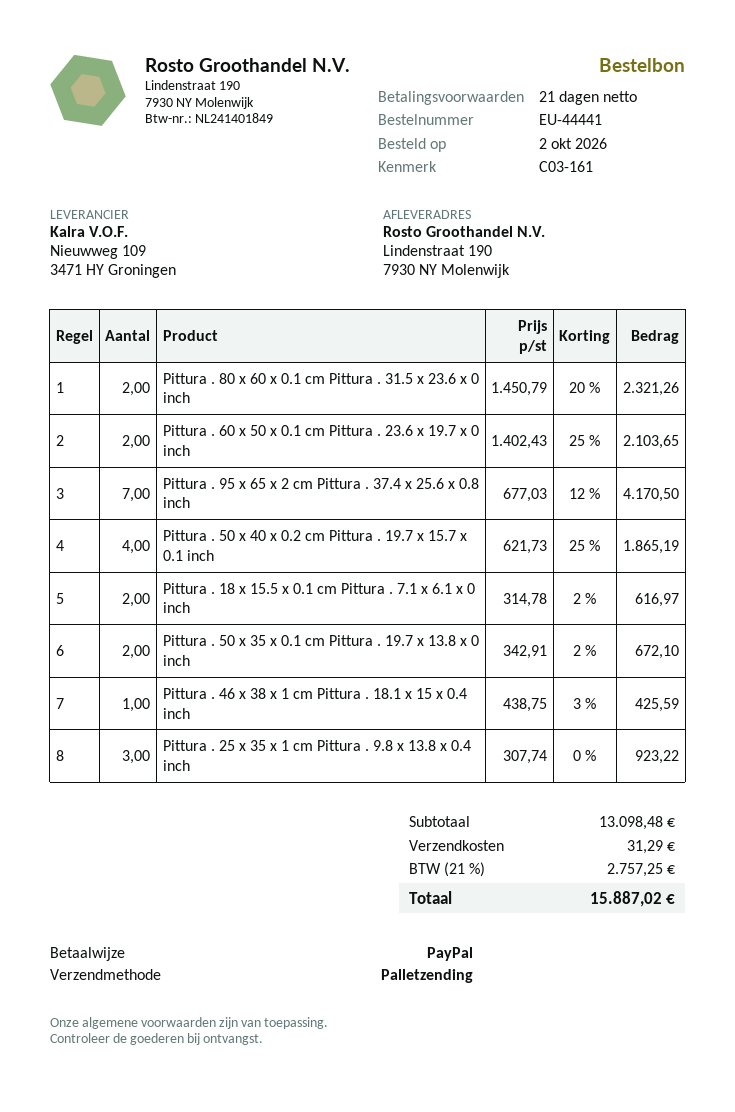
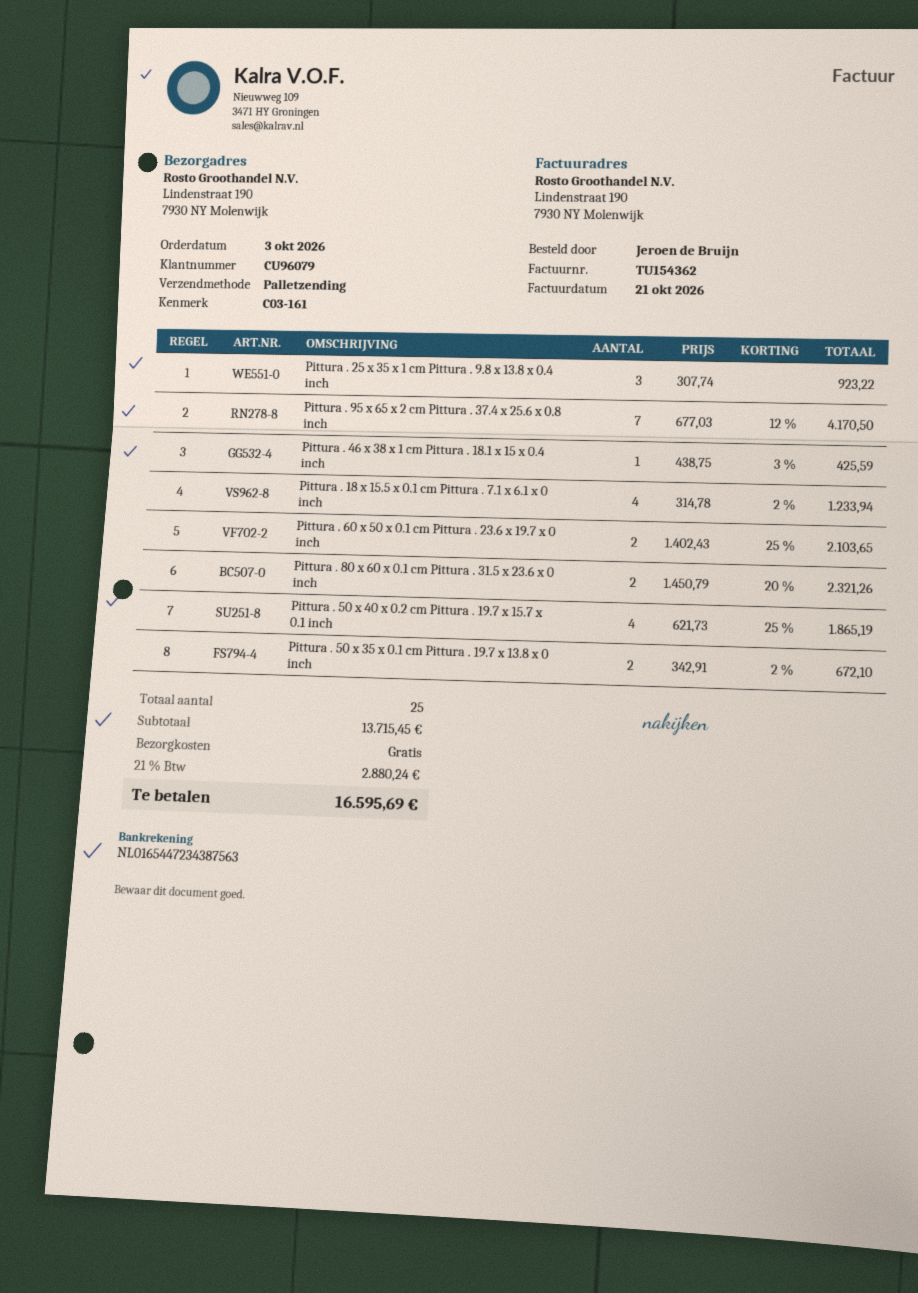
order date: 2026-10-02 -> 2026-10-03
Pittura . 18 x 15.5 x 0.1 cm Pittura . 7.1 x 6.1 x 0 inch: 2 x 314.78 - 2% = 616.97 -> 4 x 314.78 - 2% = 1233.94
subtotal: 13098.48 -> 13715.45
shipping: 31.29 -> 0.00
tax: 21% = 2757.25 -> 21% = 2880.24
total: 15887.02 -> 16595.69

